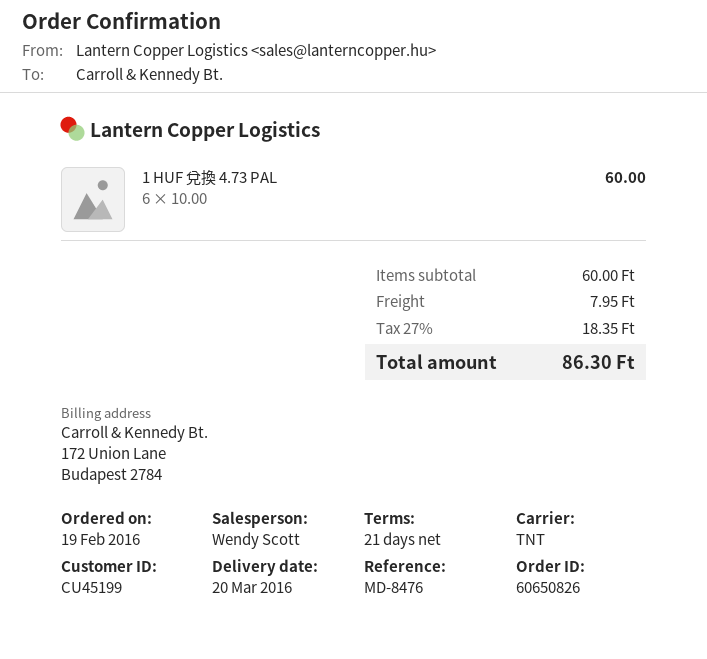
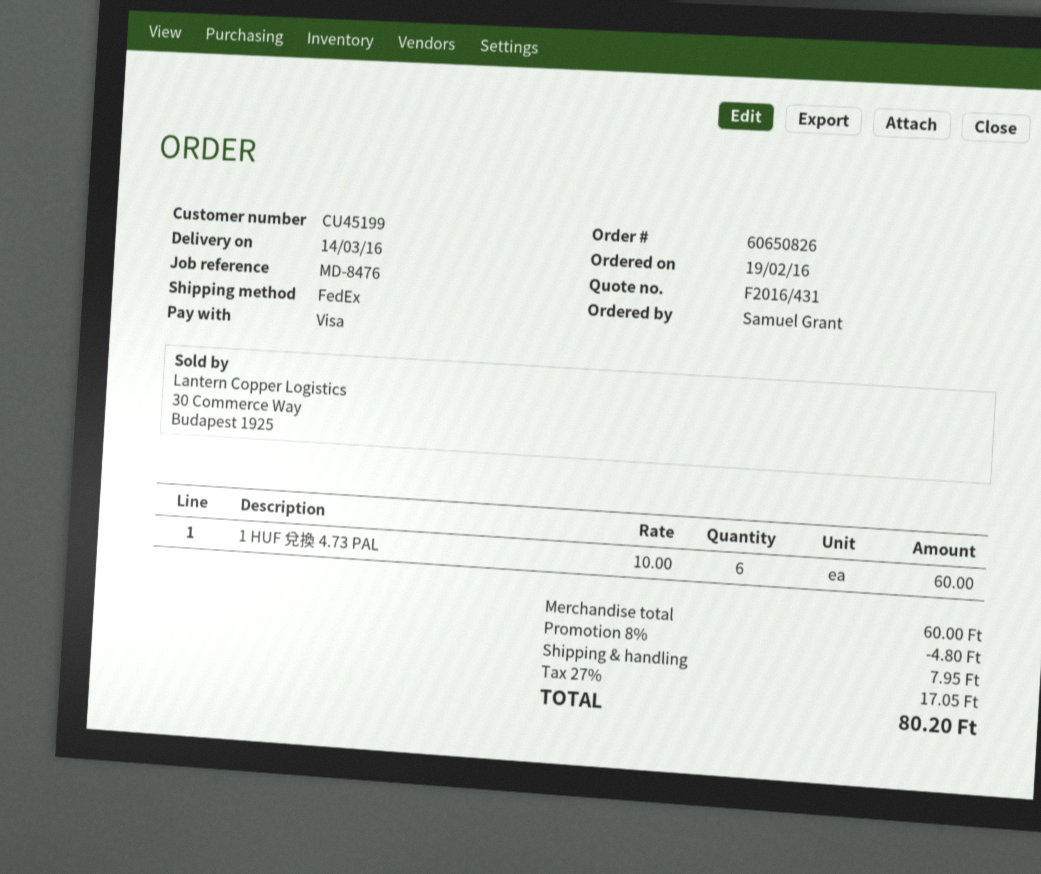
delivery date: 2016-03-20 -> 2016-03-14
shipping method: TNT -> FedEx
discount: none -> 8% = 4.80
tax: 27% = 18.35 -> 27% = 17.05
total: 86.30 -> 80.20

